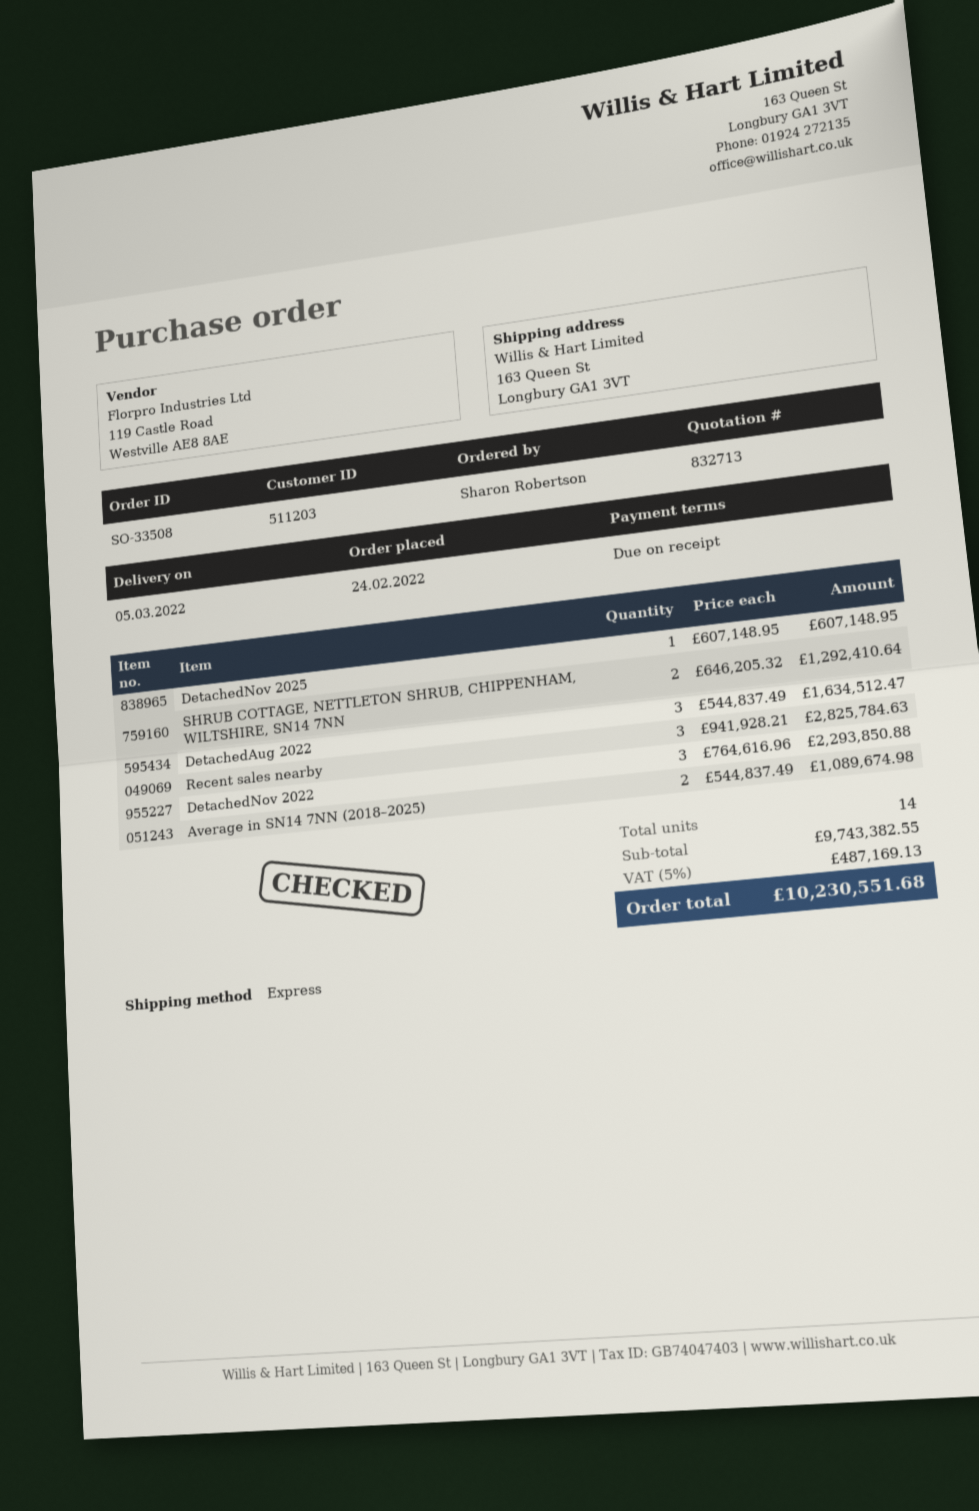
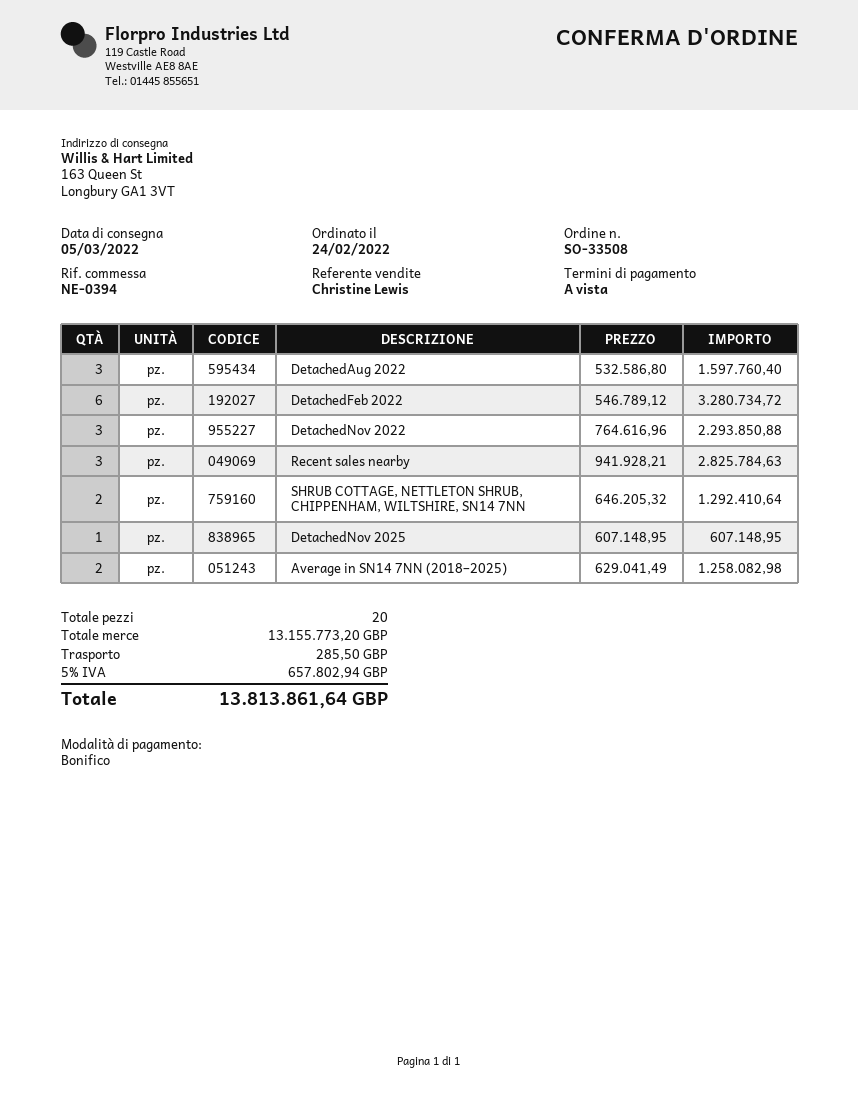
DetachedAug 2022: 3 x 544837.49 = 1634512.47 -> 3 x 532586.80 = 1597760.40
Average in SN14 7NN (2018–2025): 2 x 544837.49 = 1089674.98 -> 2 x 629041.49 = 1258082.98
DetachedFeb 2022: none -> 6 x 546789.12 = 3280734.72
total quantity: 14 -> 20
subtotal: 9743382.55 -> 13155773.20
shipping: none -> 285.50
tax: 5% = 487169.13 -> 5% = 657802.94
total: 10230551.68 -> 13813861.64

